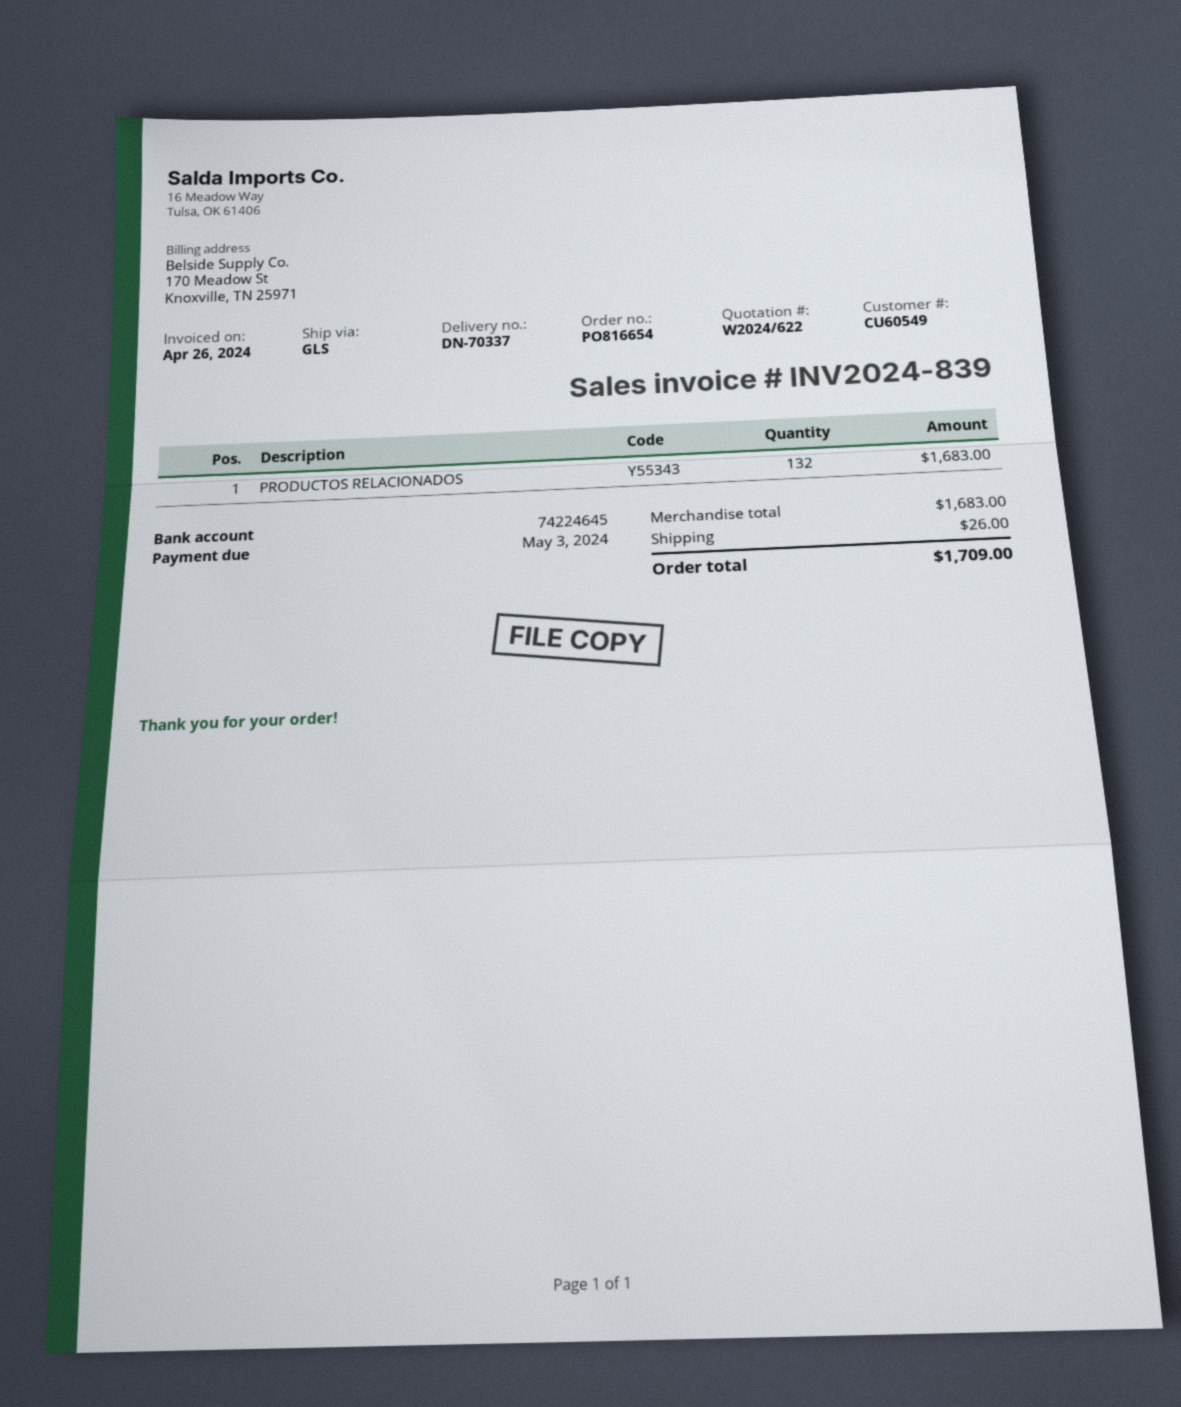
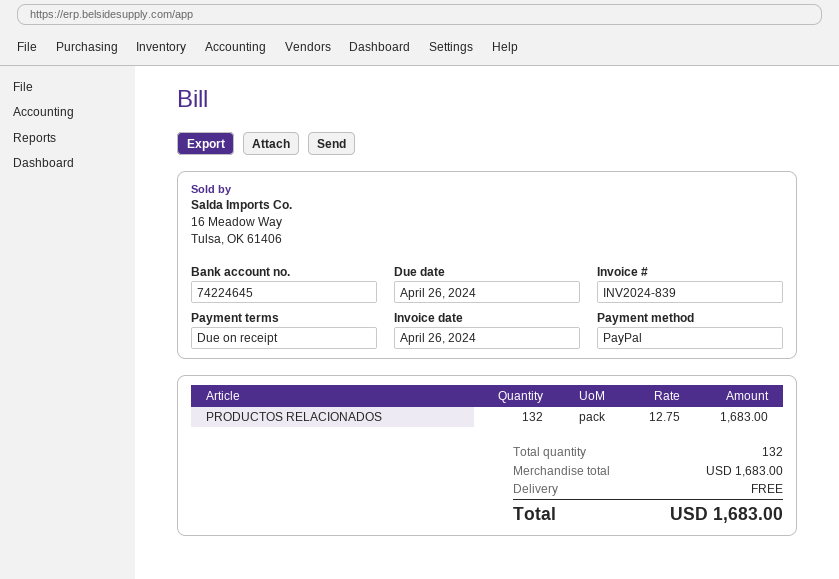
due date: 2024-05-03 -> 2024-04-26
shipping: 26.00 -> 0.00
total: 1709.00 -> 1683.00

